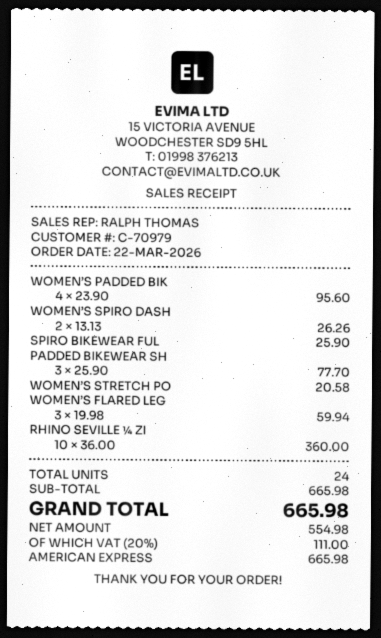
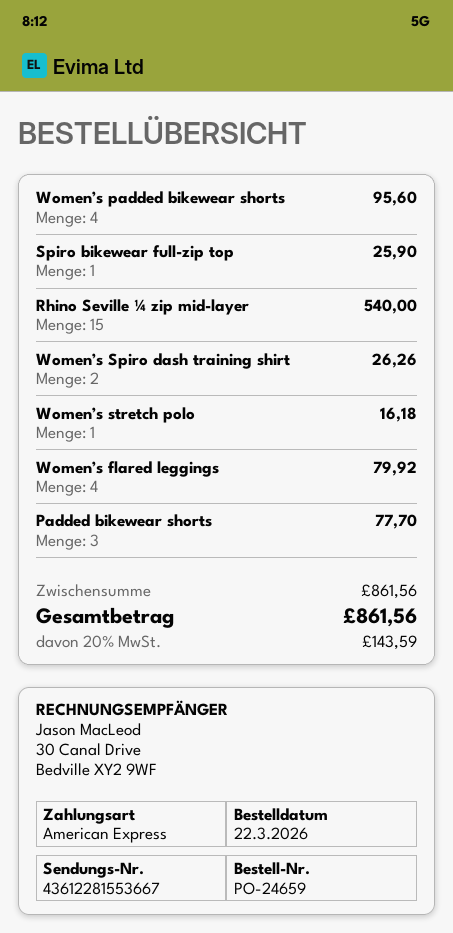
WOMEN’S STRETCH PO: 1 for 20.58 -> 1 for 16.18
WOMEN’S FLARED LEG: 3 for 59.94 -> 4 for 79.92
RHINO SEVILLE ¼ ZI: 10 for 360.00 -> 15 for 540.00
subtotal: 665.98 -> 861.56
tax: 20% = 111.00 -> 20% = 143.59
total: 665.98 -> 861.56

